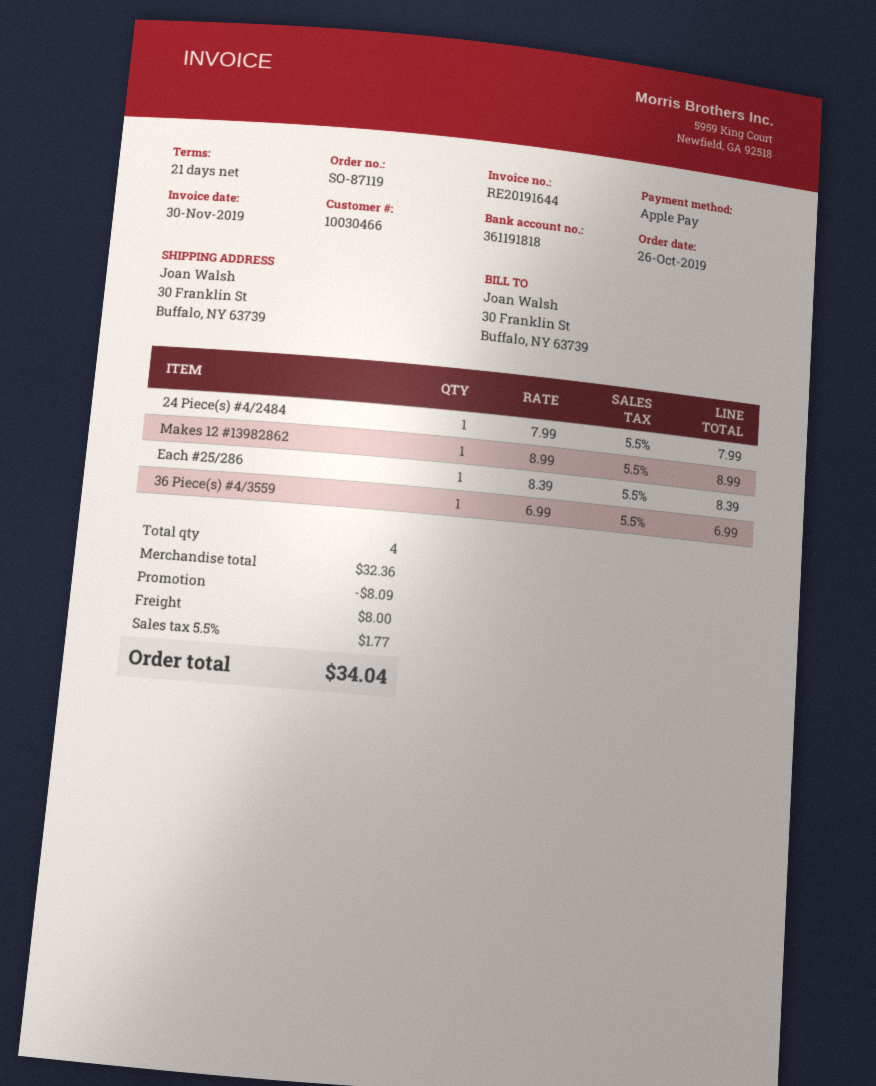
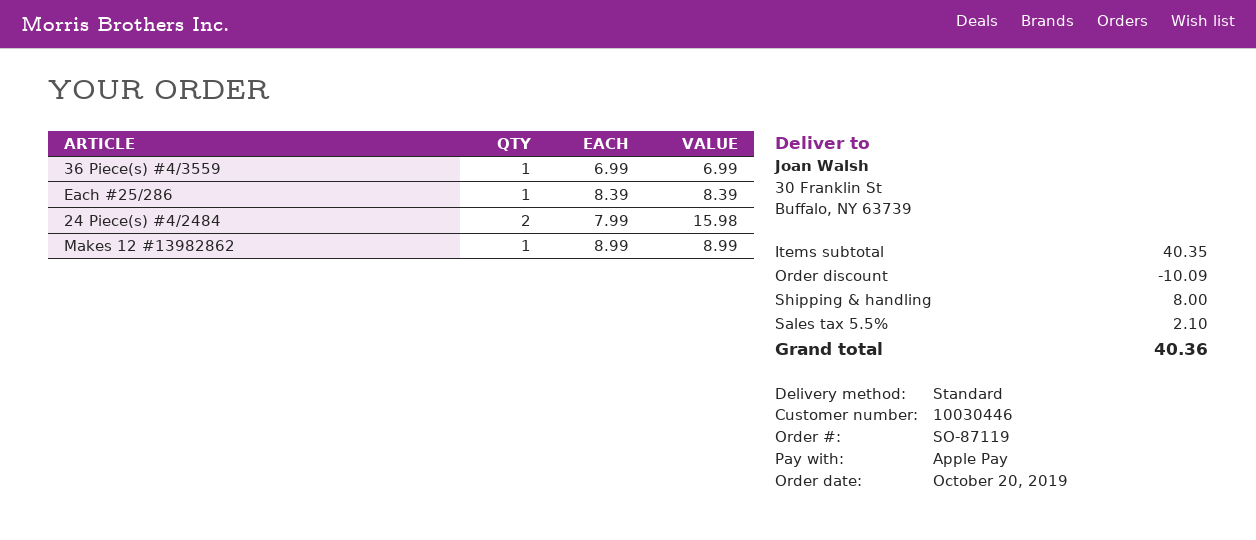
order date: 2019-10-26 -> 2019-10-20
customer number: 10030466 -> 10030446
24 Piece(s) #4/2484: 1 x 7.99 = 7.99 -> 2 x 7.99 = 15.98
subtotal: 32.36 -> 40.35
discount: 8.09 -> 10.09
tax: 5.5% = 1.77 -> 5.5% = 2.10
total: 34.04 -> 40.36

